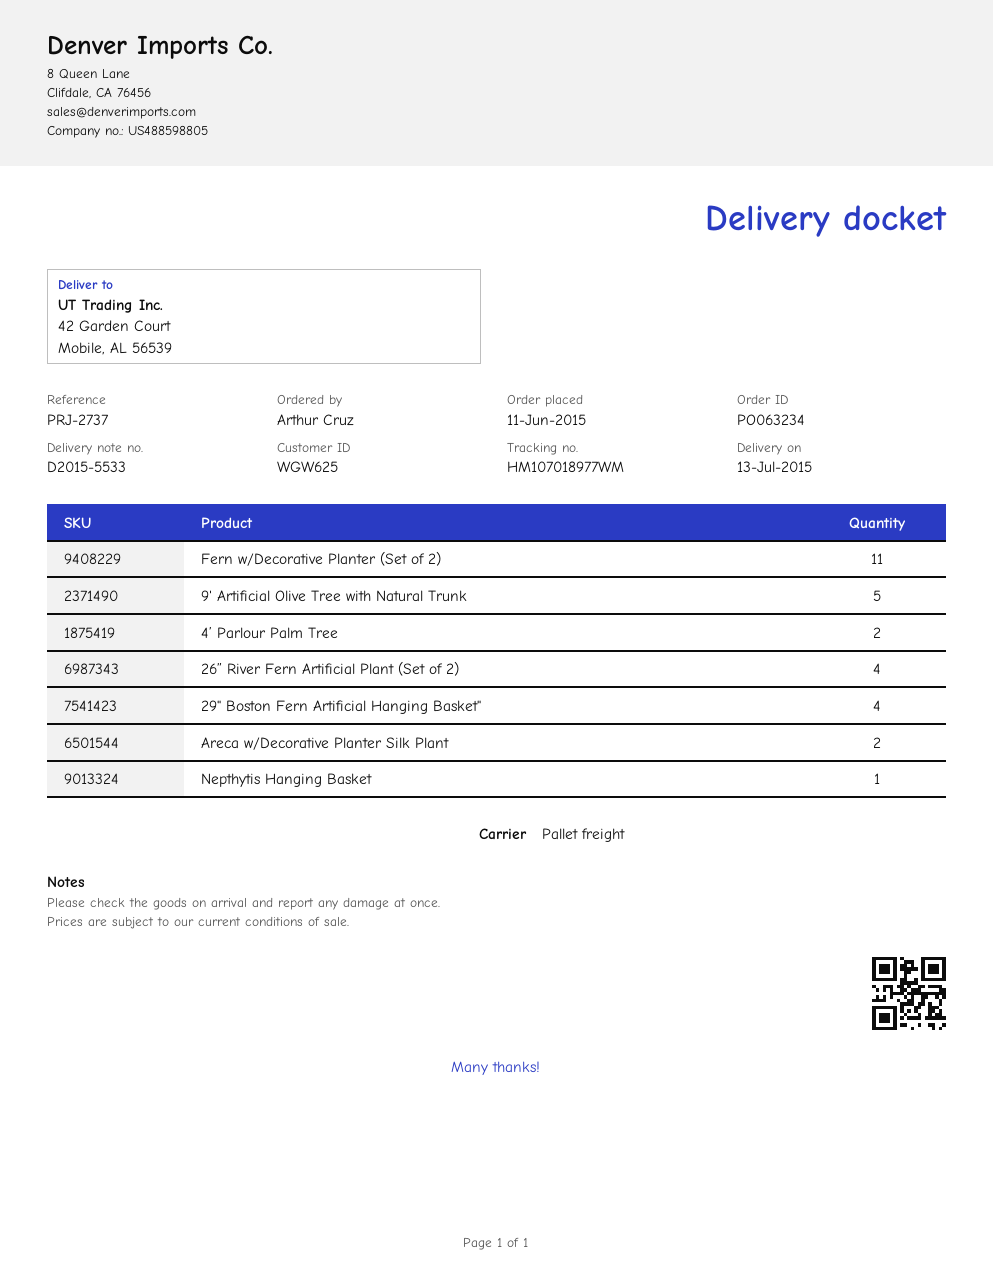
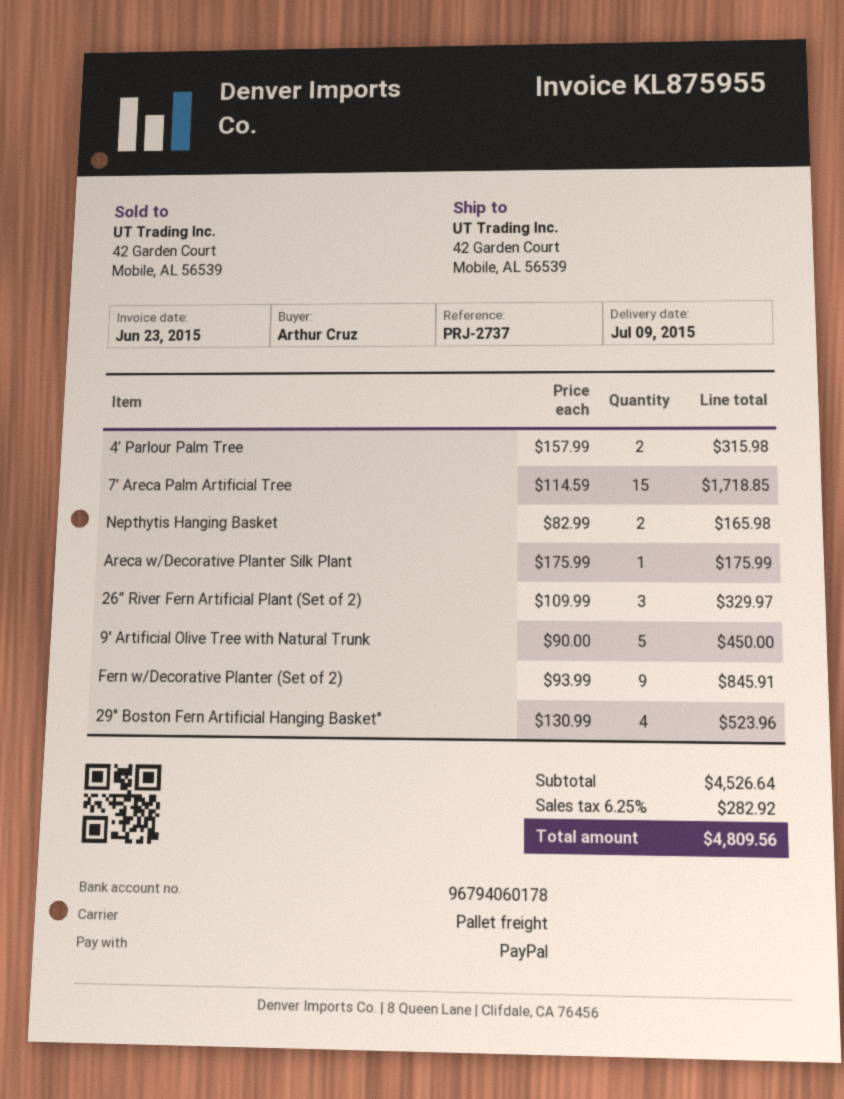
delivery date: 2015-07-13 -> 2015-07-09
Fern w/Decorative Planter (Set of 2): 11 -> 9
26” River Fern Artificial Plant (Set of 2): 4 -> 3
Areca w/Decorative Planter Silk Plant: 2 -> 1
Nepthytis Hanging Basket: 1 -> 2
7’ Areca Palm Artificial Tree: none -> 15

